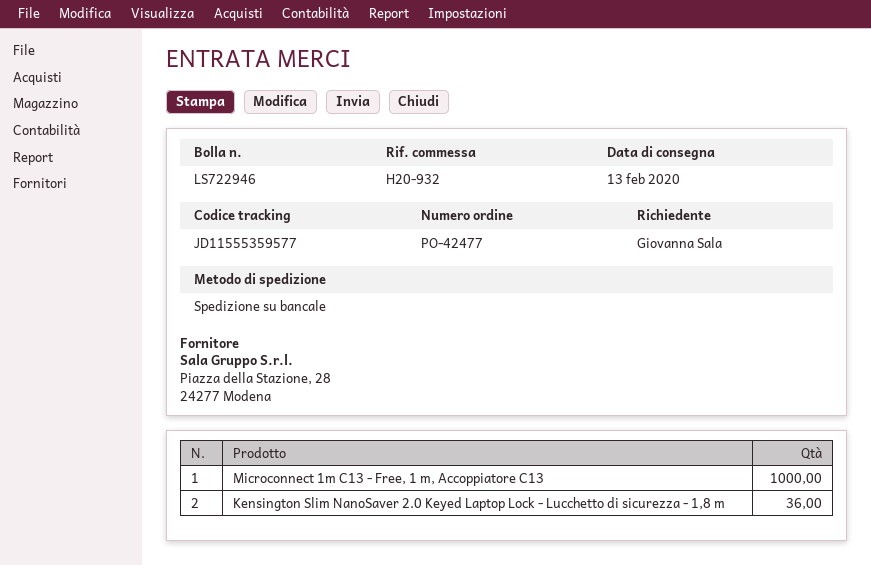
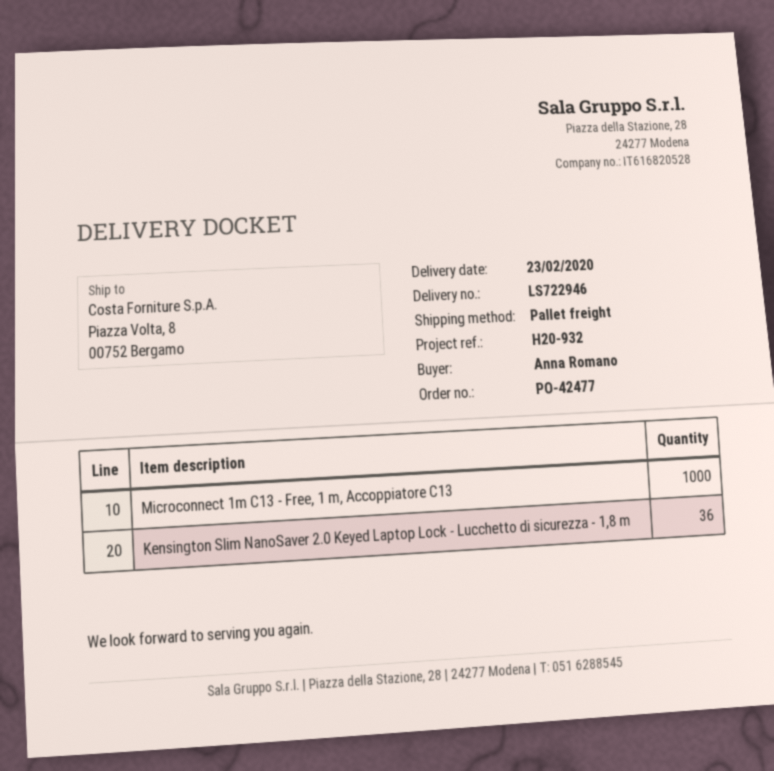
delivery date: 2020-02-13 -> 2020-02-23
ordered by: Giovanna Sala -> Anna Romano

